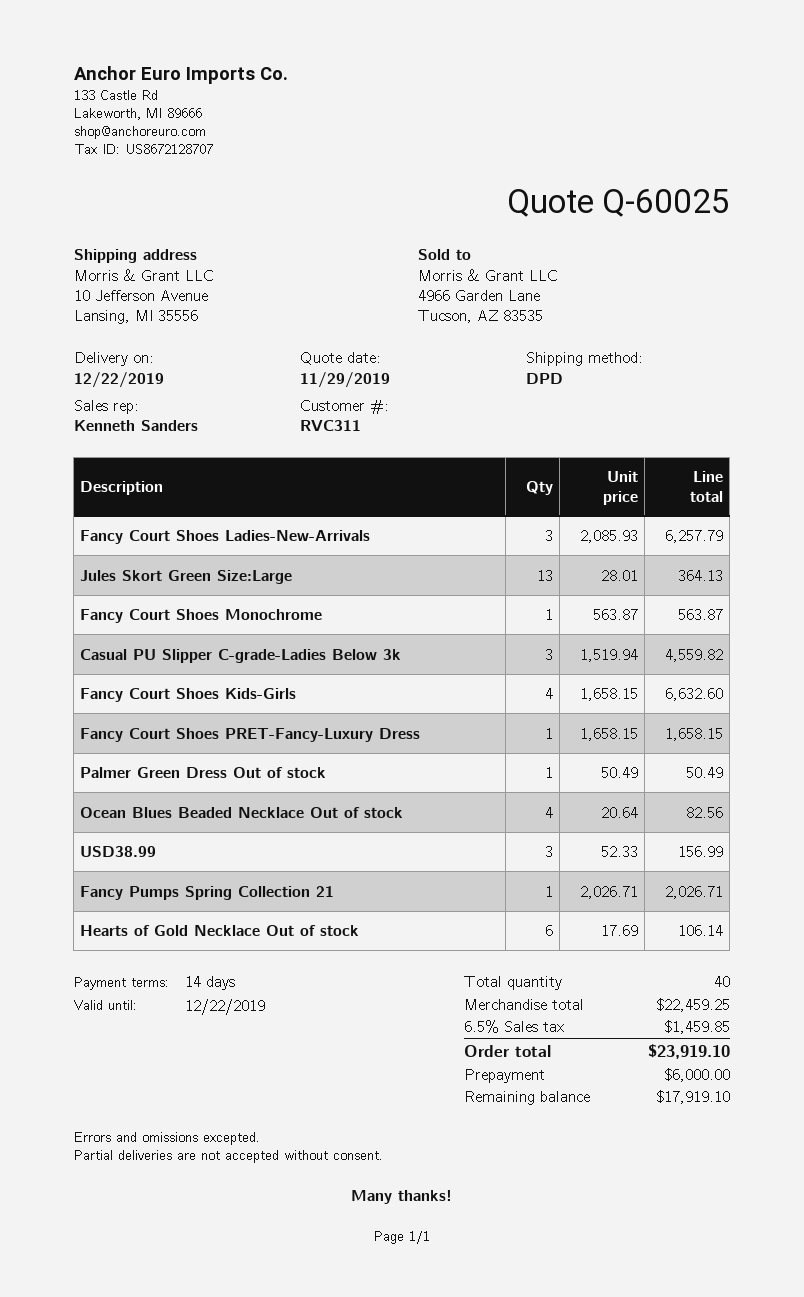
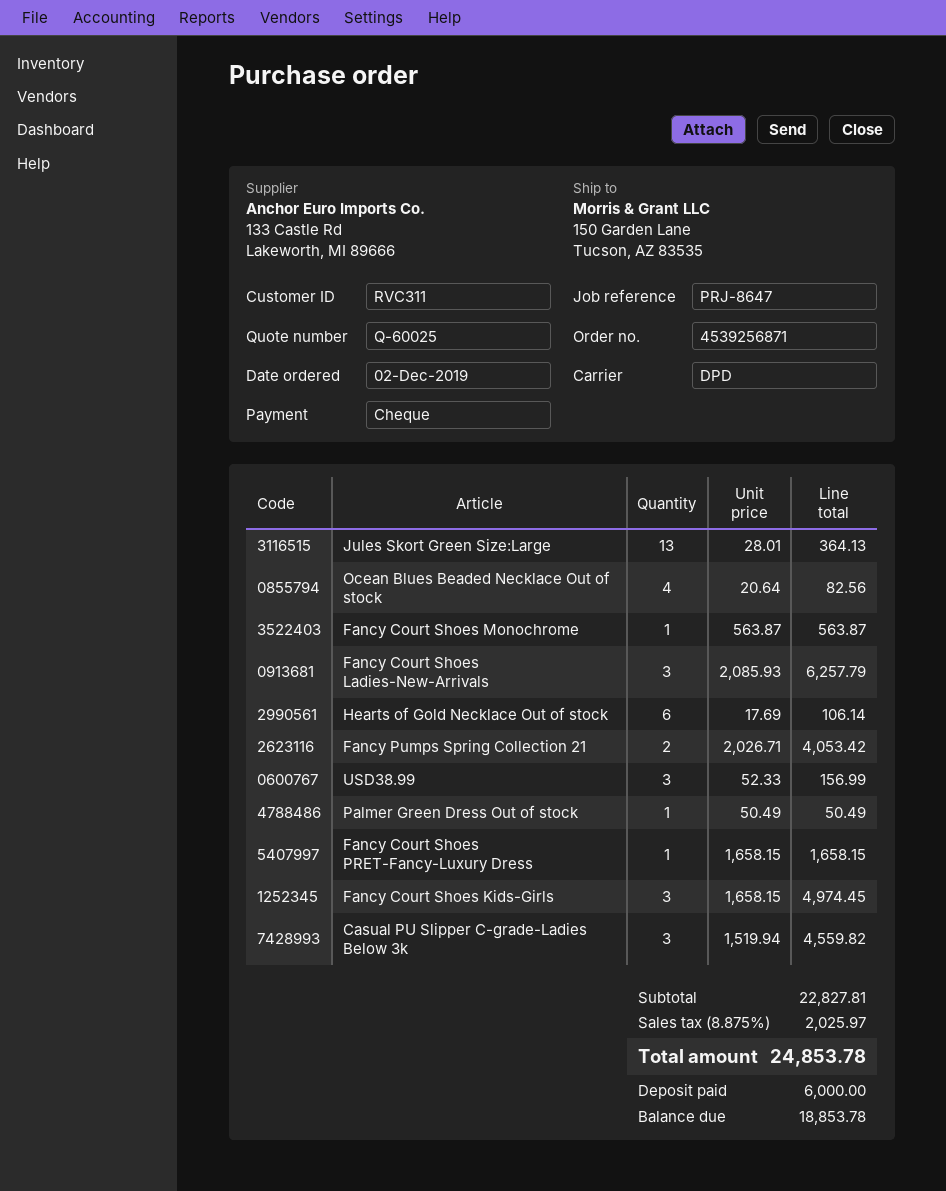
ship to: 10 Jefferson Avenue, Lansing, MI 35556 -> 150 Garden Lane, Tucson, AZ 83535
Fancy Court Shoes Kids-Girls: 4 x 1658.15 = 6632.60 -> 3 x 1658.15 = 4974.45
Fancy Pumps Spring Collection 21: 1 x 2026.71 = 2026.71 -> 2 x 2026.71 = 4053.42
subtotal: 22459.25 -> 22827.81
tax: 6.5% = 1459.85 -> 8.875% = 2025.97
total: 23919.10 -> 24853.78
balance: 17919.10 -> 18853.78

